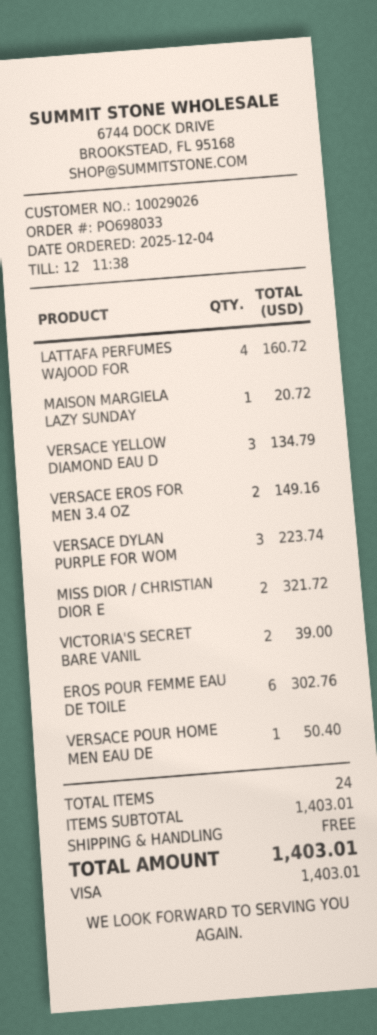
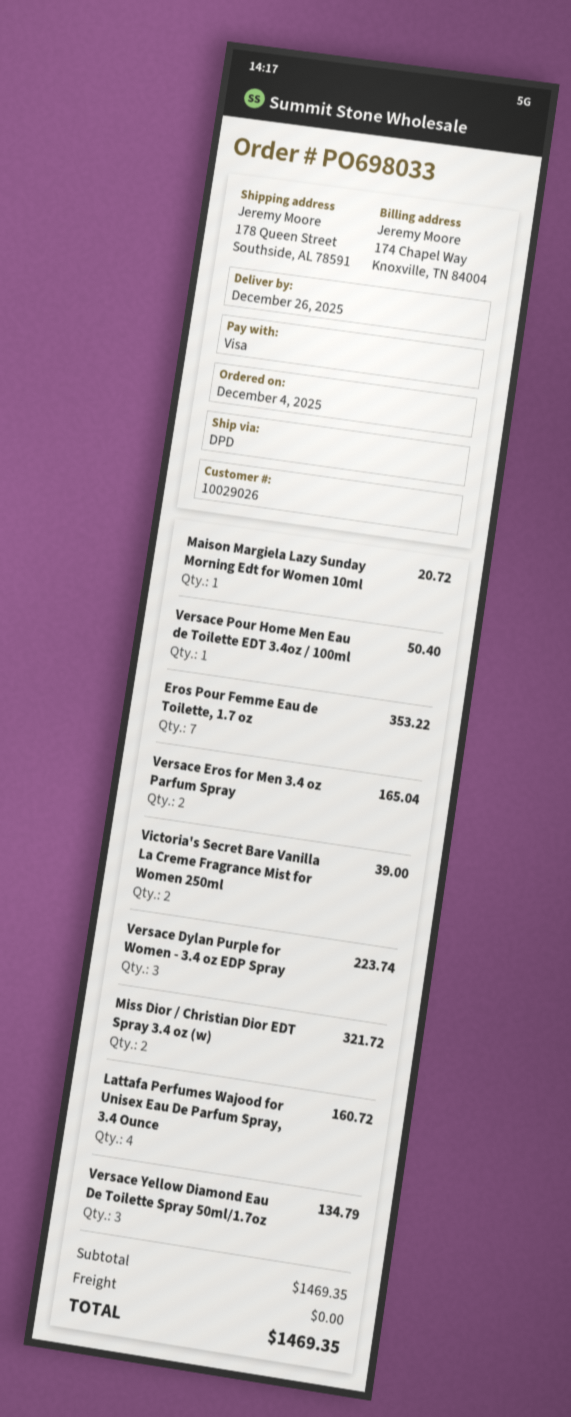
VERSACE EROS FOR MEN 3.4 OZ: 2 for 149.16 -> 2 for 165.04
EROS POUR FEMME EAU DE TOILE: 6 for 302.76 -> 7 for 353.22
subtotal: 1403.01 -> 1469.35
total: 1403.01 -> 1469.35

